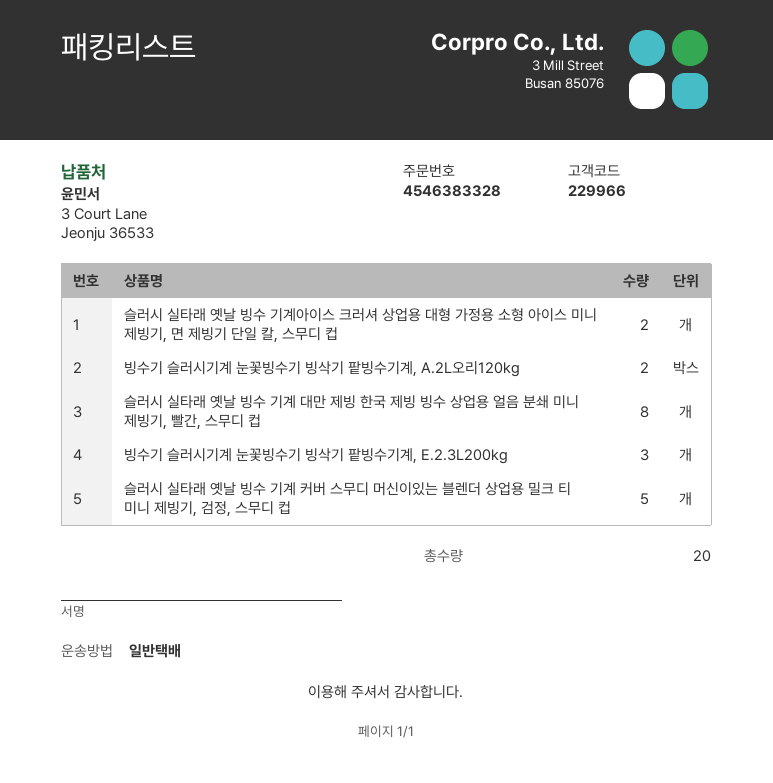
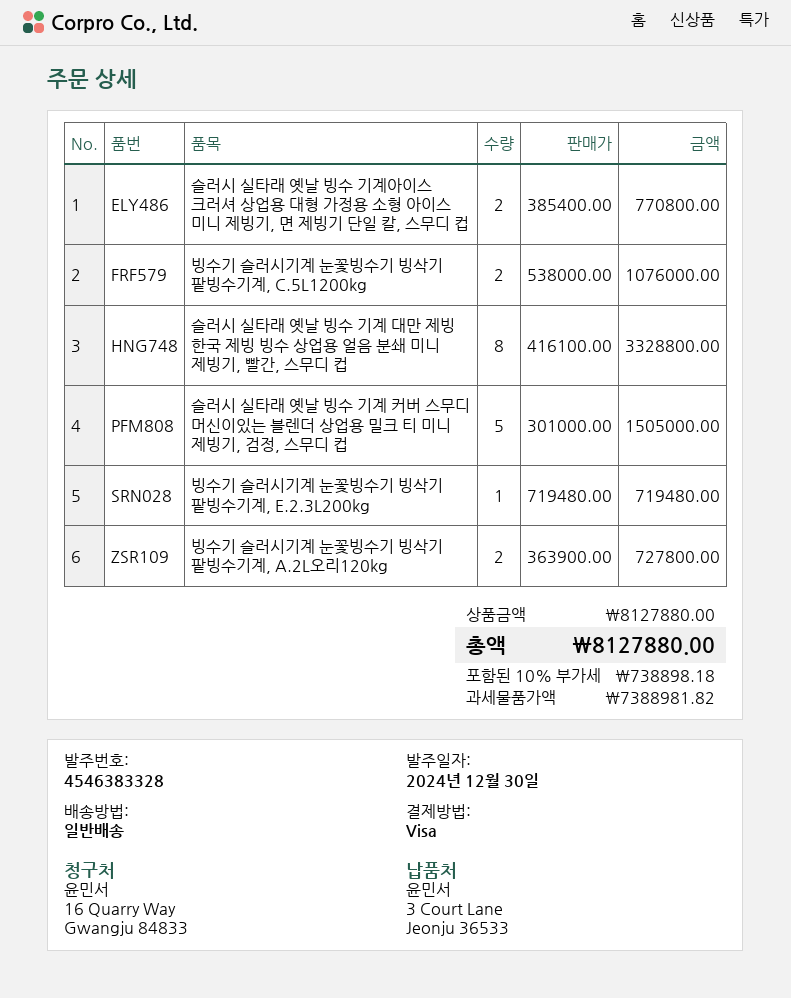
빙수기 슬러시기계 눈꽃빙수기 빙삭기 팥빙수기계, E.2.3L200kg: 3 -> 1
빙수기 슬러시기계 눈꽃빙수기 빙삭기 팥빙수기계, C.5L1200kg: none -> 2

